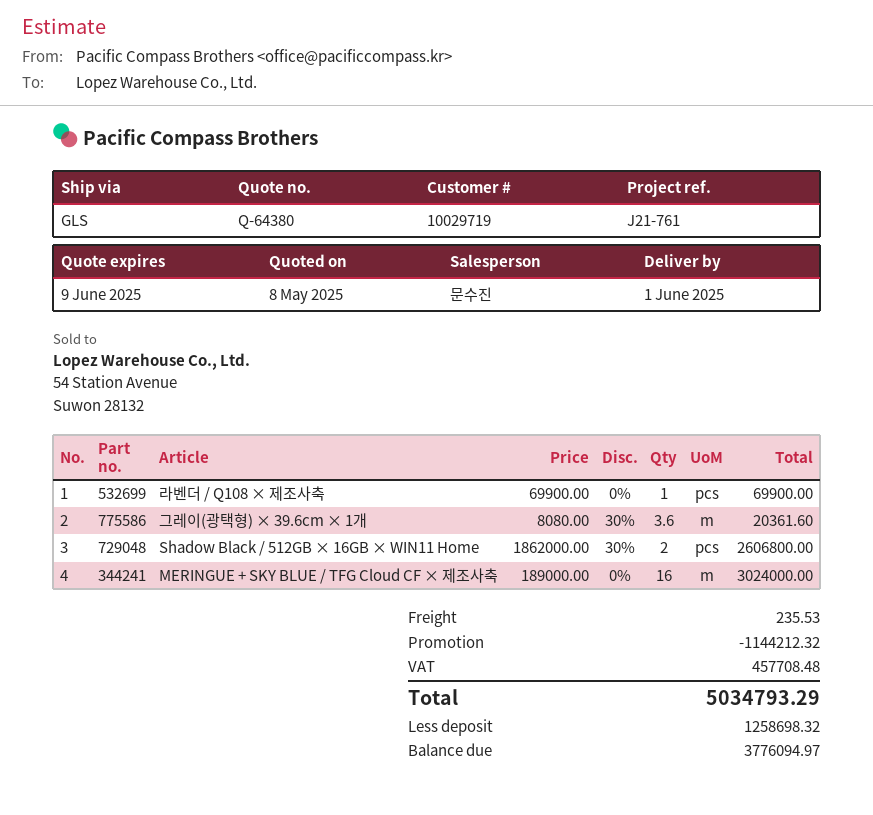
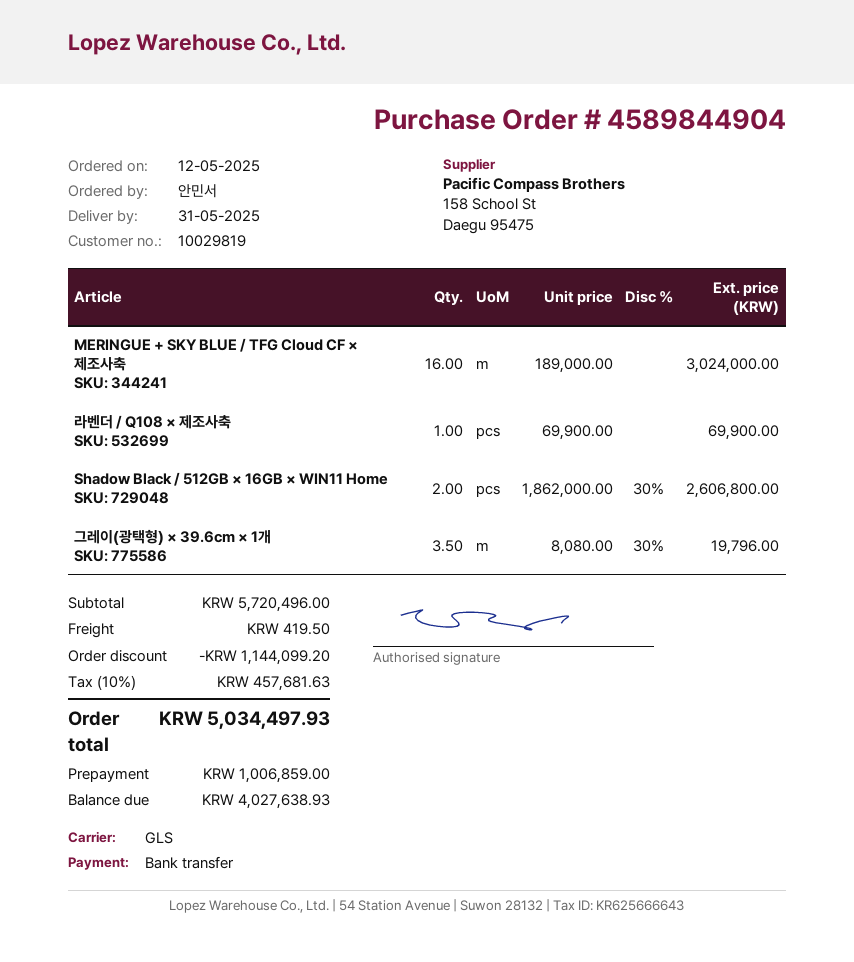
delivery date: 2025-06-01 -> 2025-05-31
customer number: 10029719 -> 10029819
그레이(광택형) × 39.6cm × 1개: 3.6 x 8080.00 - 30% = 20361.60 -> 3.5 x 8080.00 - 30% = 19796.00
discount: 1144212.32 -> 1144099.20
shipping: 235.53 -> 419.50
tax: 457708.48 -> 457681.63
total: 5034793.29 -> 5034497.93
deposit: 1258698.32 -> 1006859.00
balance: 3776094.97 -> 4027638.93

